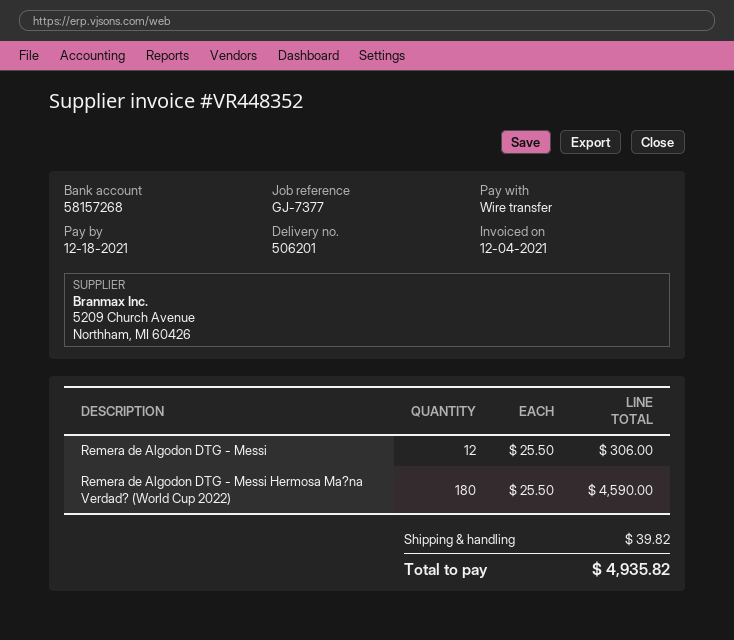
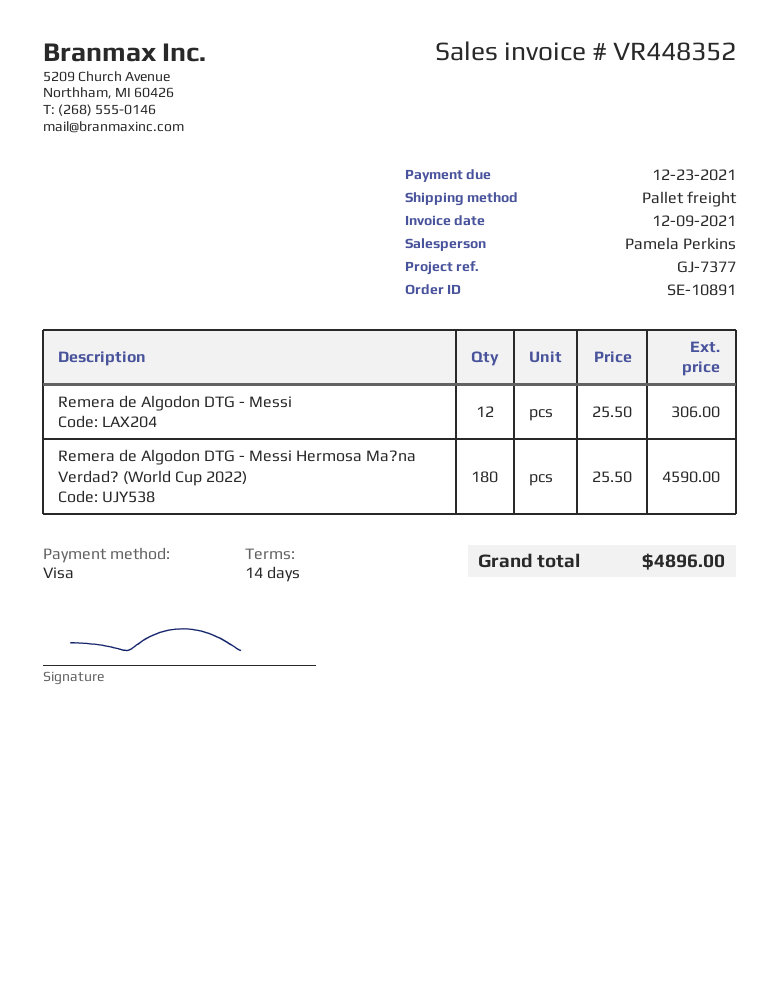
invoice date: 2021-12-04 -> 2021-12-09
due date: 2021-12-18 -> 2021-12-23
payment method: bank transfer -> Visa
shipping: 39.82 -> none
total: 4935.82 -> 4896.00

